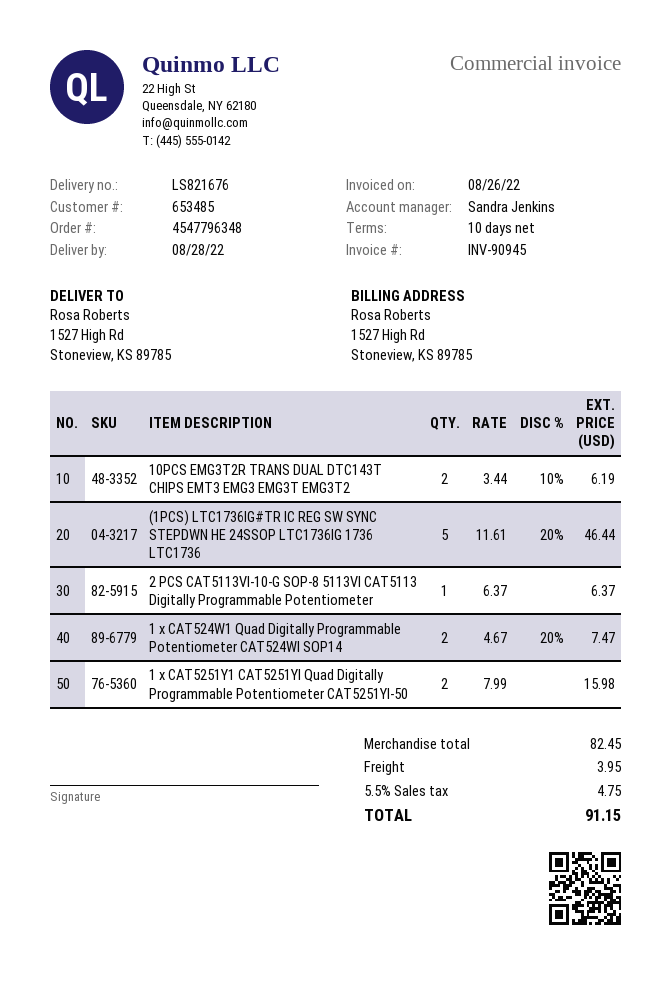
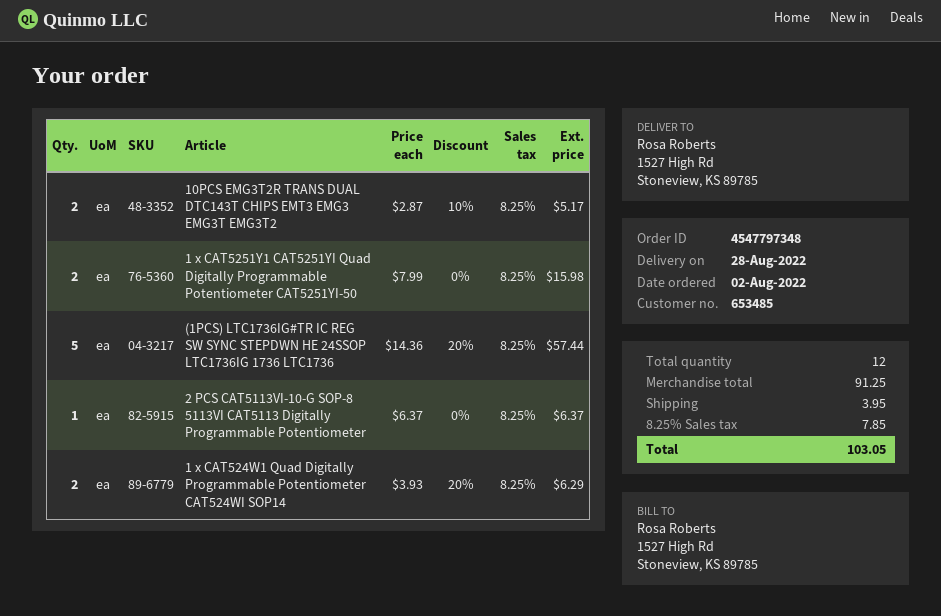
order number: 4547796348 -> 4547797348
10PCS EMG3T2R TRANS DUAL DTC143T CHIPS EMT3 EMG3 EMG3T EMG3T2: 2 x 3.44 - 10% = 6.19 -> 2 x 2.87 - 10% = 5.17
(1PCS) LTC1736IG#TR IC REG SW SYNC STEPDWN HE 24SSOP LTC1736IG 1736 LTC1736: 5 x 11.61 - 20% = 46.44 -> 5 x 14.36 - 20% = 57.44
1 x CAT524W1 Quad Digitally Programmable Potentiometer CAT524WI SOP14: 2 x 4.67 - 20% = 7.47 -> 2 x 3.93 - 20% = 6.29
subtotal: 82.45 -> 91.25
tax: 5.5% = 4.75 -> 8.25% = 7.85
total: 91.15 -> 103.05

